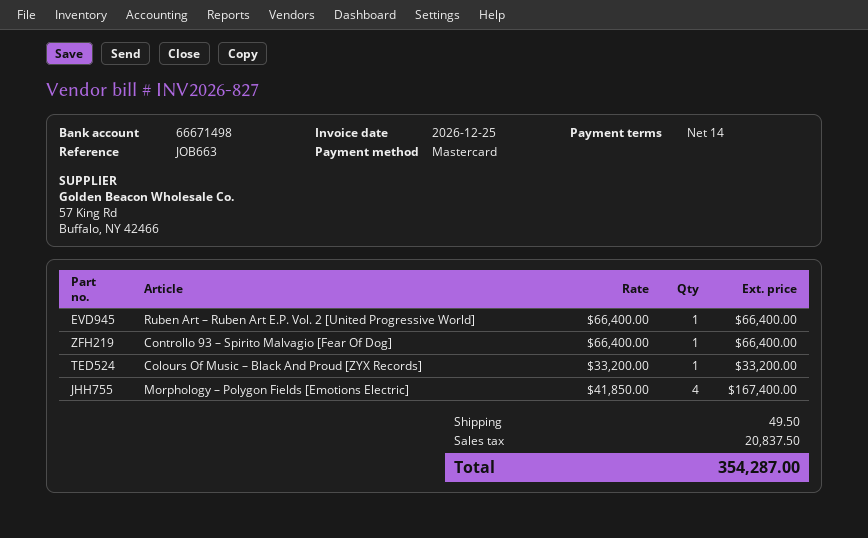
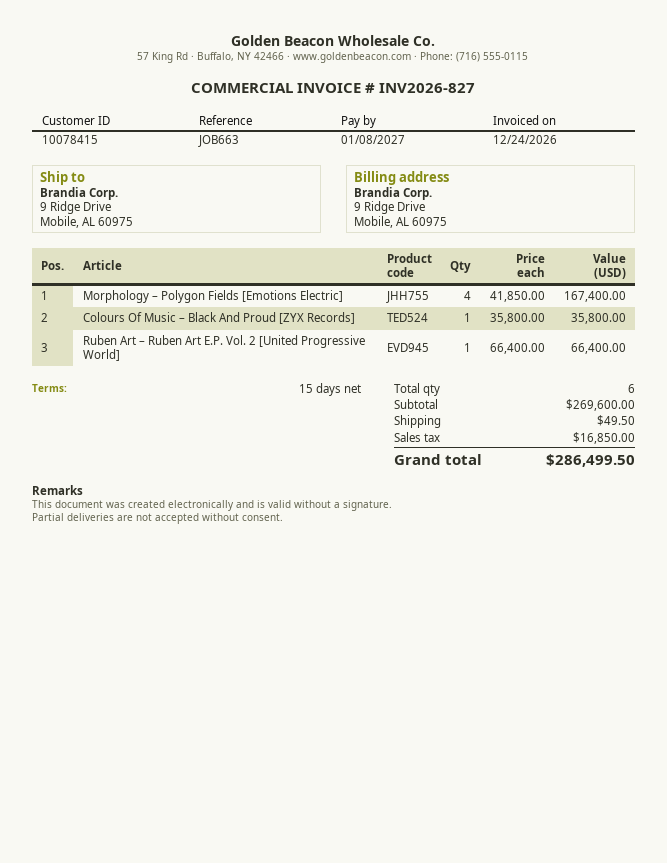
invoice date: 2026-12-25 -> 2026-12-24
payment terms: 14 days -> 15 days
Controllo 93 – Spirito Malvagio [Fear Of Dog]: 1 x 66400.00 = 66400.00 -> none
Colours Of Music – Black And Proud [ZYX Records]: 1 x 33200.00 = 33200.00 -> 1 x 35800.00 = 35800.00
tax: 20837.50 -> 16850.00
total: 354287.00 -> 286499.50

